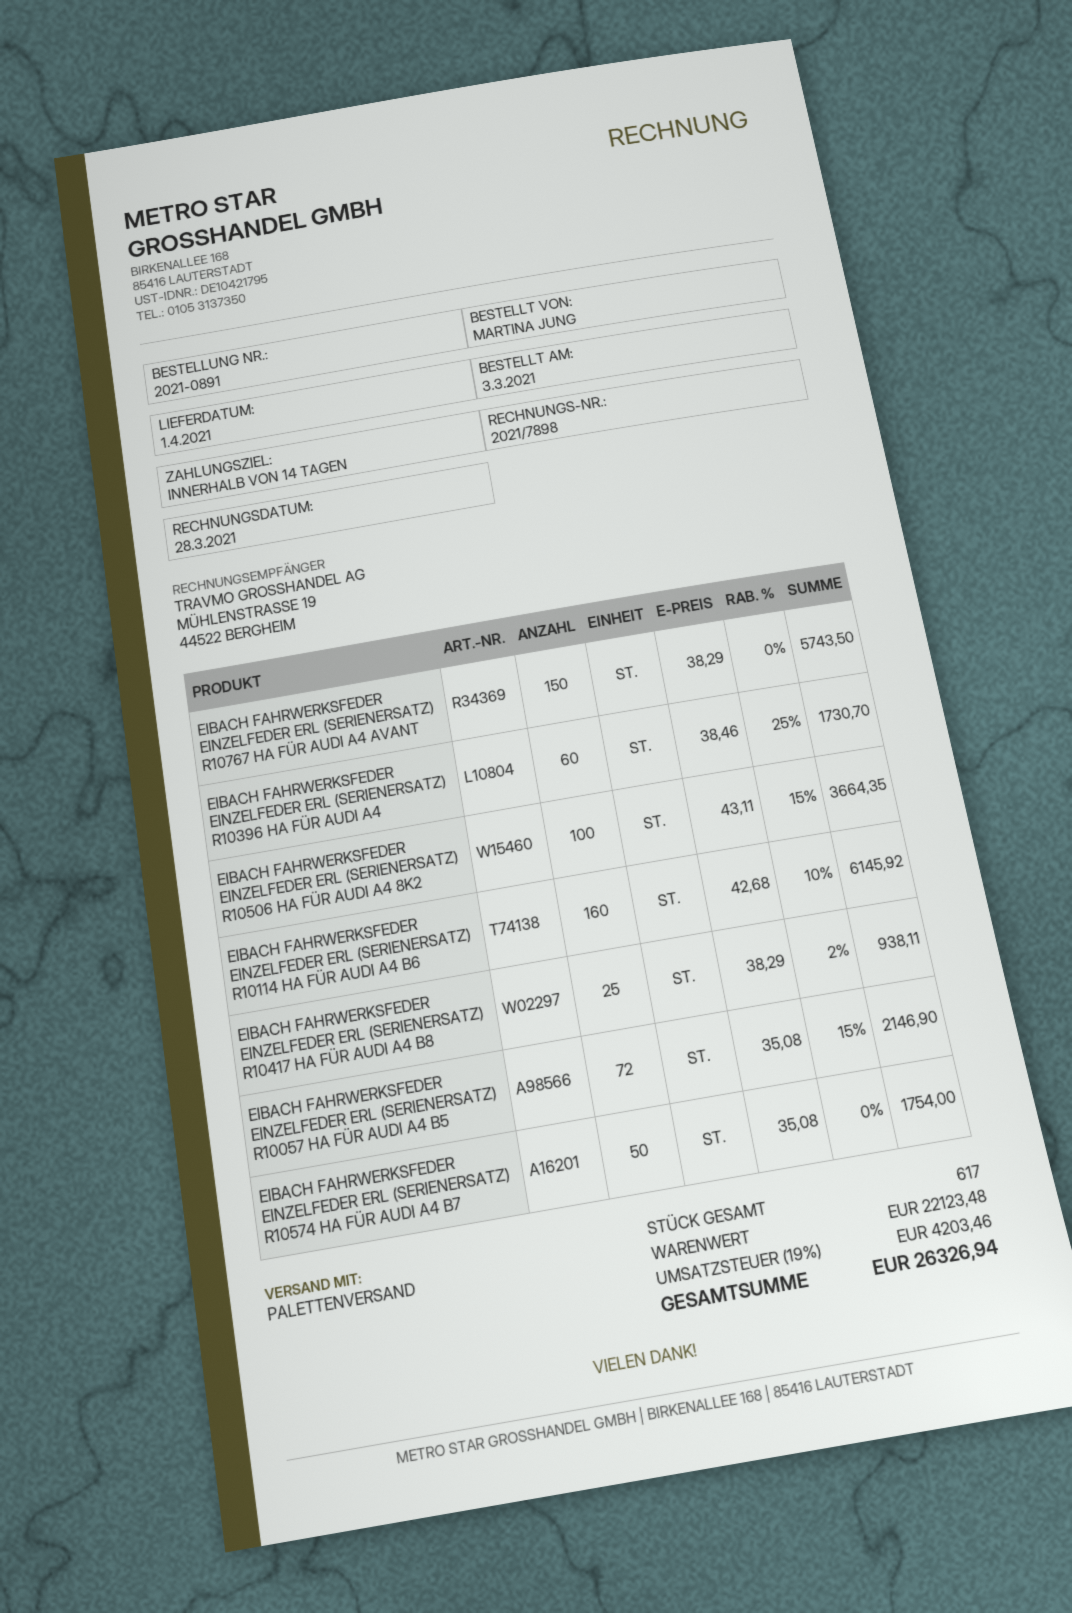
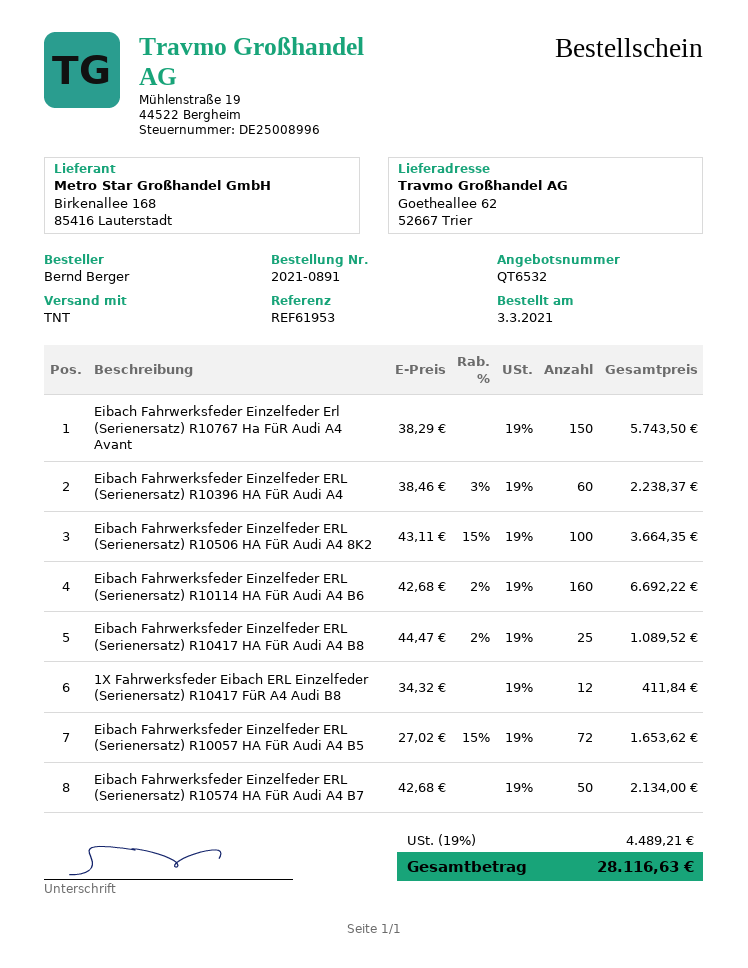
ordered by: MARTINA JUNG -> Bernd Berger
shipping method: pallet freight -> TNT
EIBACH FAHRWERKSFEDER EINZELFEDER ERL (SERIENERSATZ) R10396 HA FÜR AUDI A4: 60 x 38.46 - 25% = 1730.70 -> 60 x 38.46 - 3% = 2238.37
EIBACH FAHRWERKSFEDER EINZELFEDER ERL (SERIENERSATZ) R10114 HA FÜR AUDI A4 B6: 160 x 42.68 - 10% = 6145.92 -> 160 x 42.68 - 2% = 6692.22
EIBACH FAHRWERKSFEDER EINZELFEDER ERL (SERIENERSATZ) R10417 HA FÜR AUDI A4 B8: 25 x 38.29 - 2% = 938.11 -> 25 x 44.47 - 2% = 1089.52
EIBACH FAHRWERKSFEDER EINZELFEDER ERL (SERIENERSATZ) R10057 HA FÜR AUDI A4 B5: 72 x 35.08 - 15% = 2146.90 -> 72 x 27.02 - 15% = 1653.62
EIBACH FAHRWERKSFEDER EINZELFEDER ERL (SERIENERSATZ) R10574 HA FÜR AUDI A4 B7: 50 x 35.08 = 1754.00 -> 50 x 42.68 = 2134.00
1X Fahrwerksfeder Eibach ERL Einzelfeder (Serienersatz) R10417 FüR A4 Audi B8: none -> 12 x 34.32 = 411.84
tax: 19% = 4203.46 -> 19% = 4489.21
total: 26326.94 -> 28116.63

